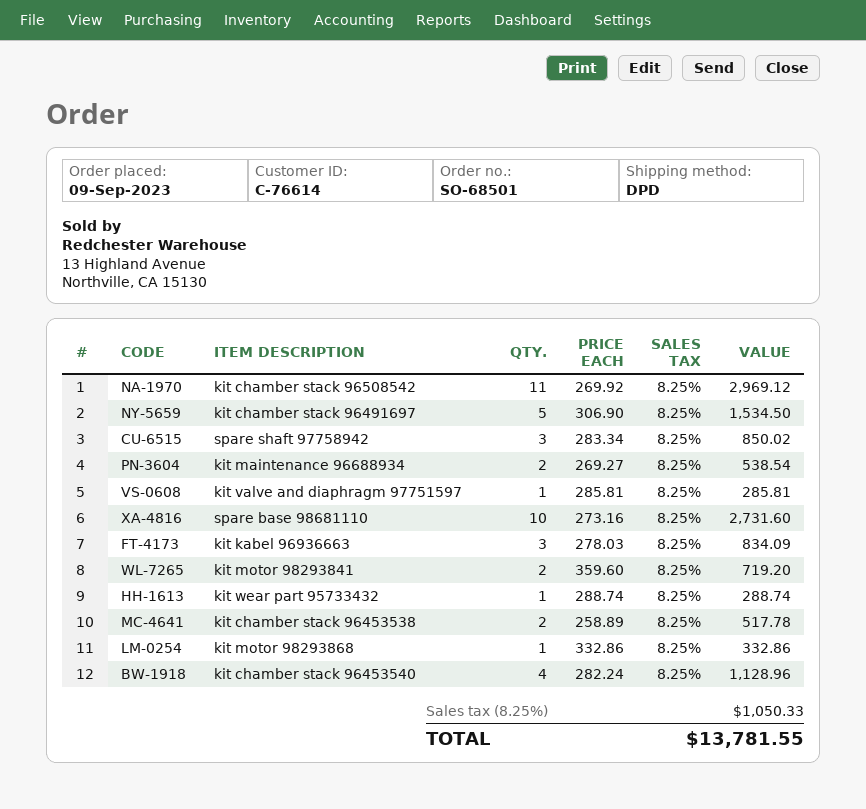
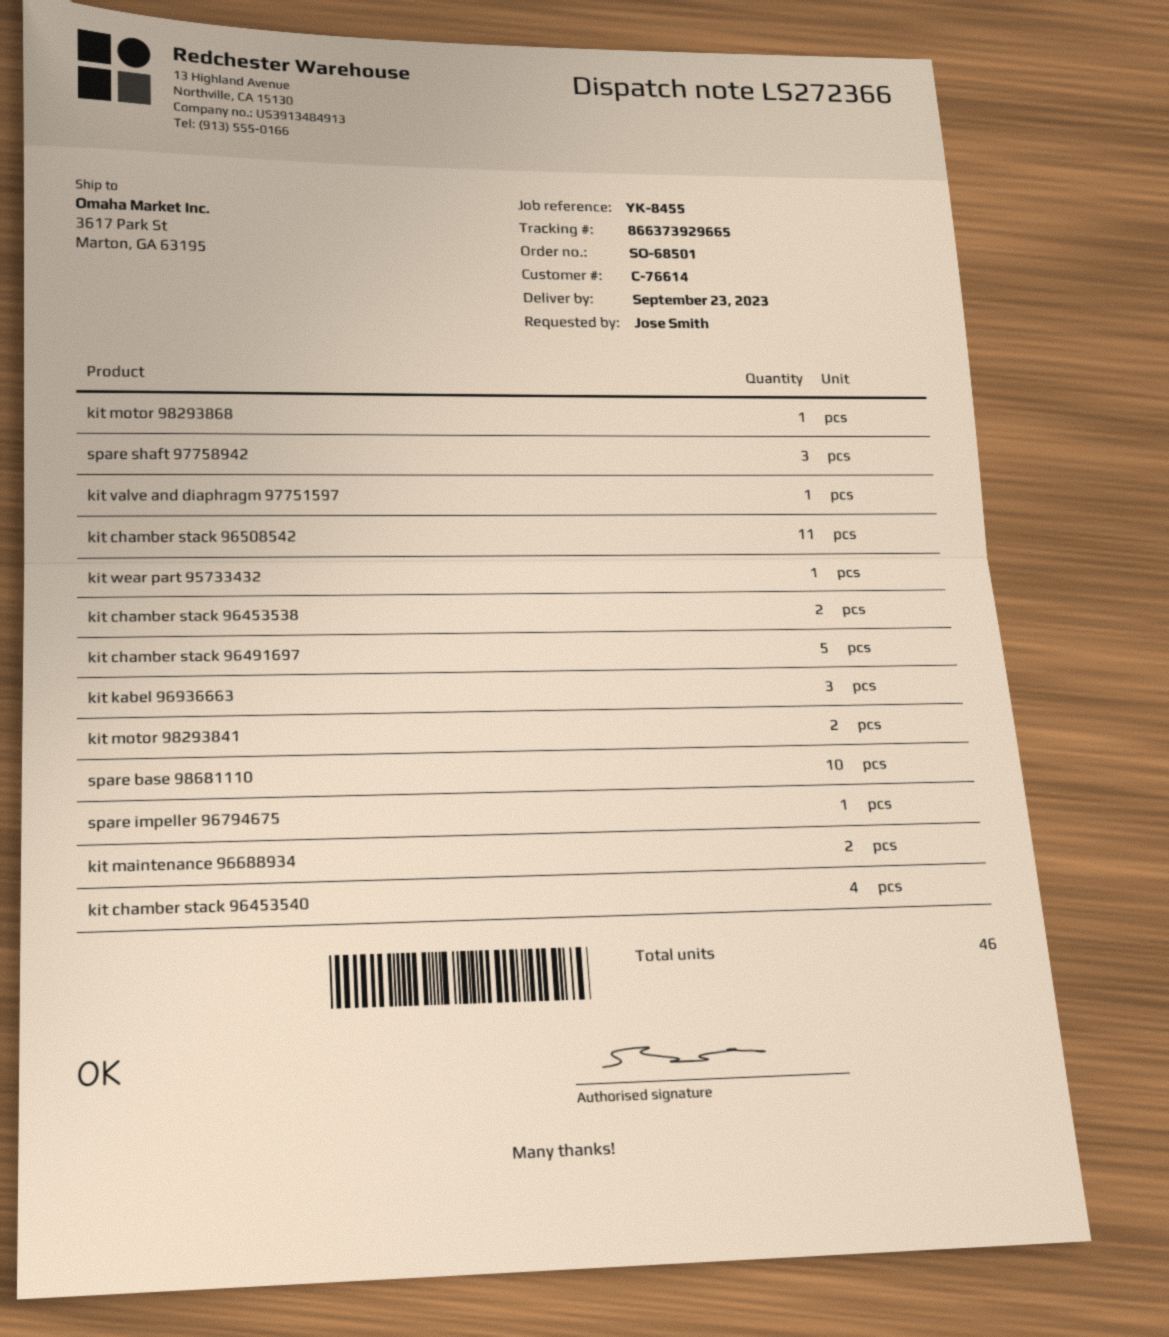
spare impeller 96794675: none -> 1

